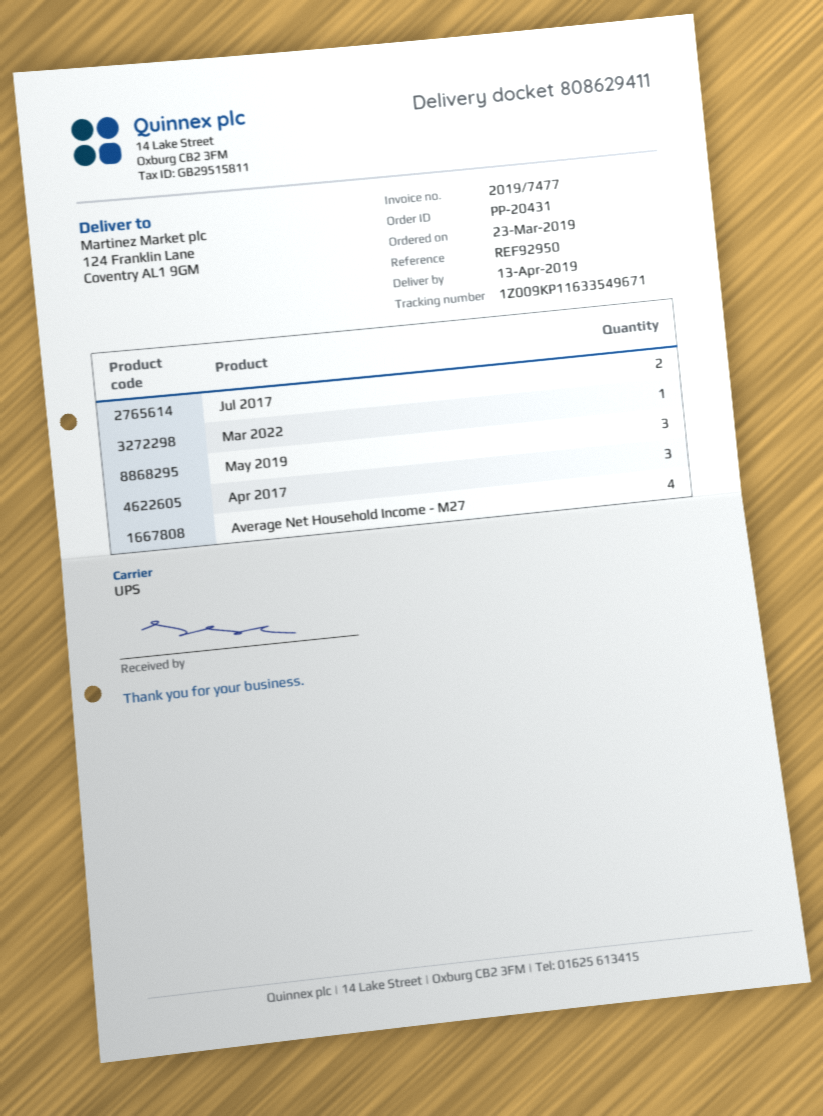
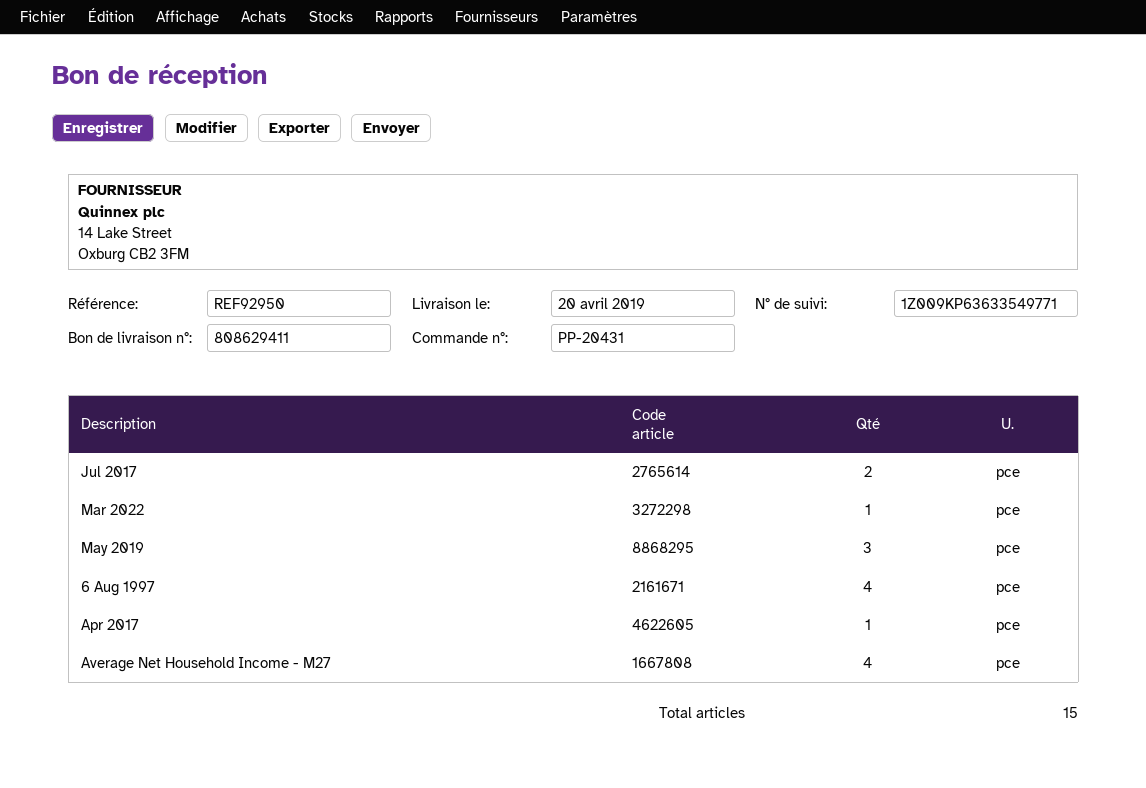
delivery date: 2019-04-13 -> 2019-04-20
tracking number: 1Z009KP11633549671 -> 1Z009KP63633549771
Apr 2017: 3 -> 1
6 Aug 1997: none -> 4

